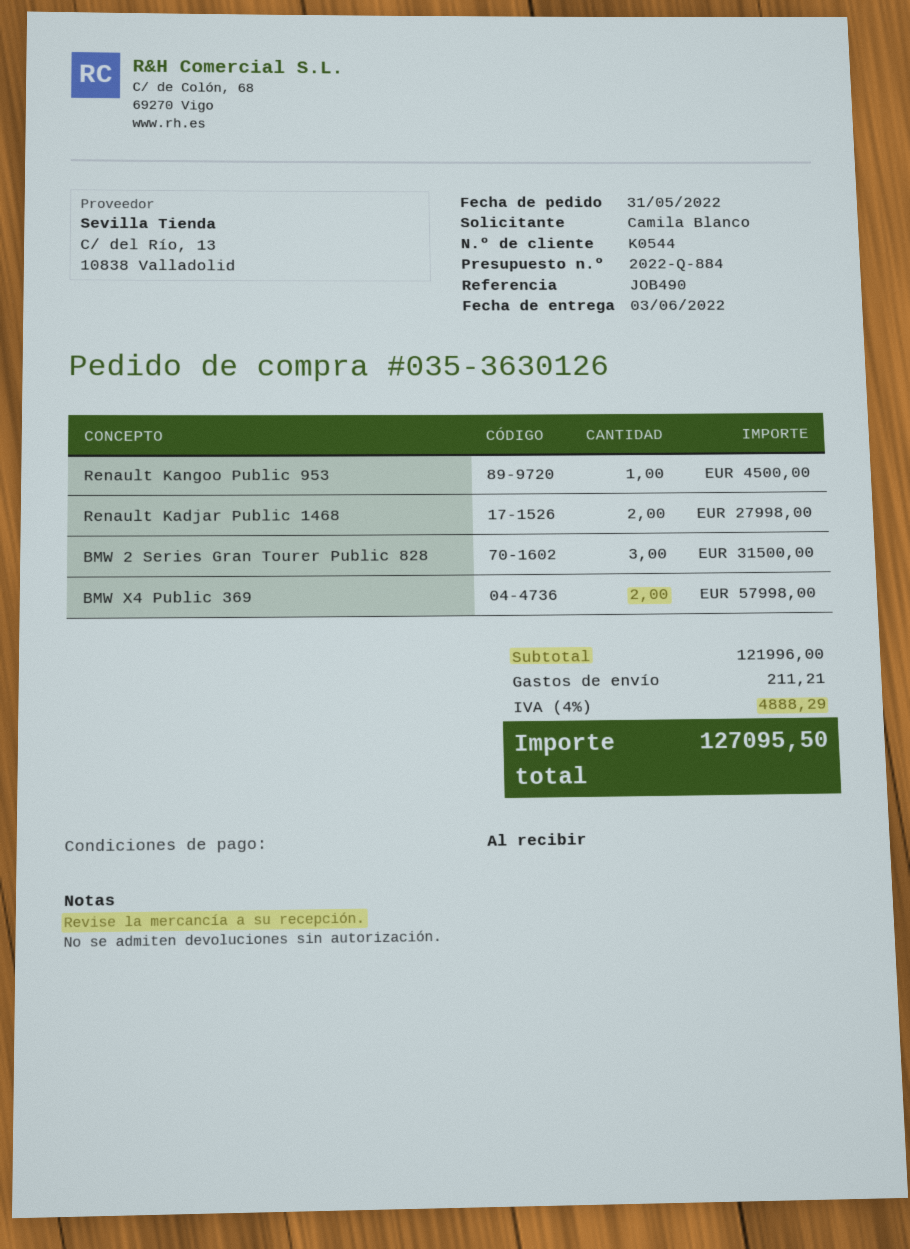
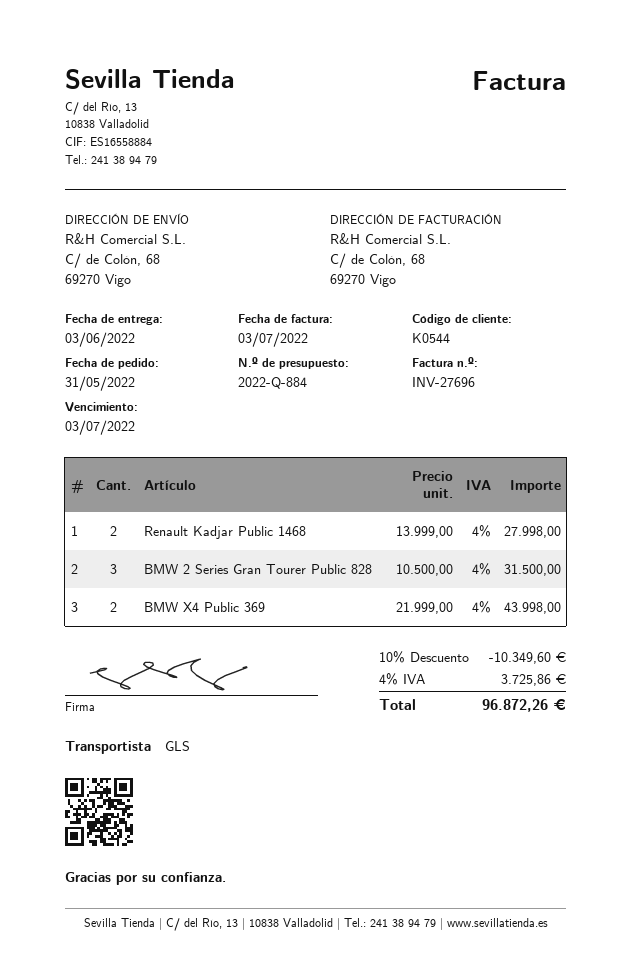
Renault Kangoo Public 953: 1 for 4500.00 -> none
BMW X4 Public 369: 2 for 57998.00 -> 2 for 43998.00
discount: none -> 10% = 10349.60
shipping: 211.21 -> none
tax: 4% = 4888.29 -> 4% = 3725.86
total: 127095.50 -> 96872.26

